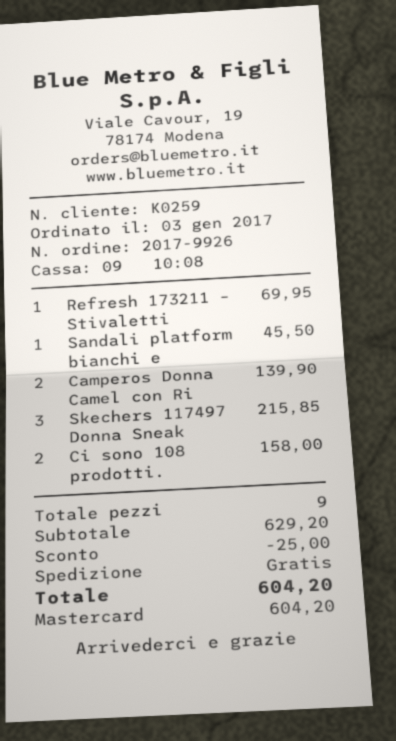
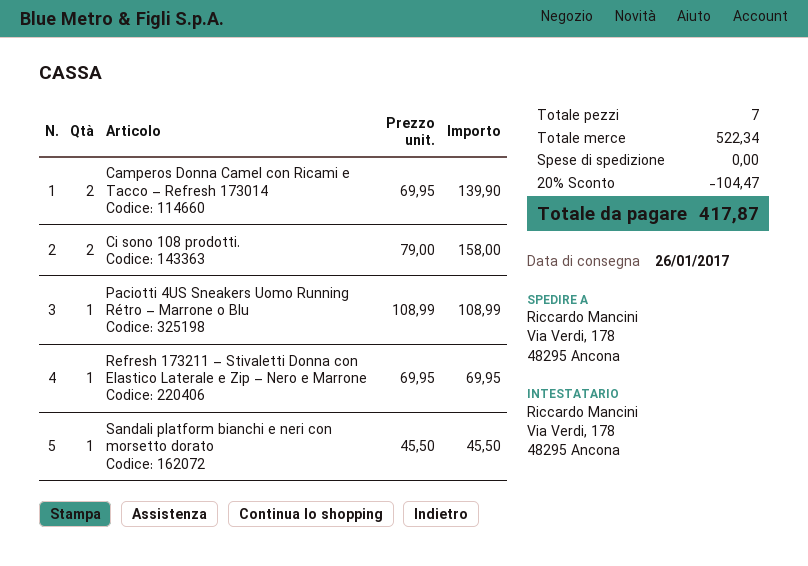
Skechers 117497 Donna Sneak: 3 for 215.85 -> none
Paciotti 4US Sneakers Uomo Running Rétro – Marrone o Blu: none -> 1 for 108.99
total quantity: 9 -> 7
subtotal: 629.20 -> 522.34
discount: 25.00 -> 104.47
total: 604.20 -> 417.87

